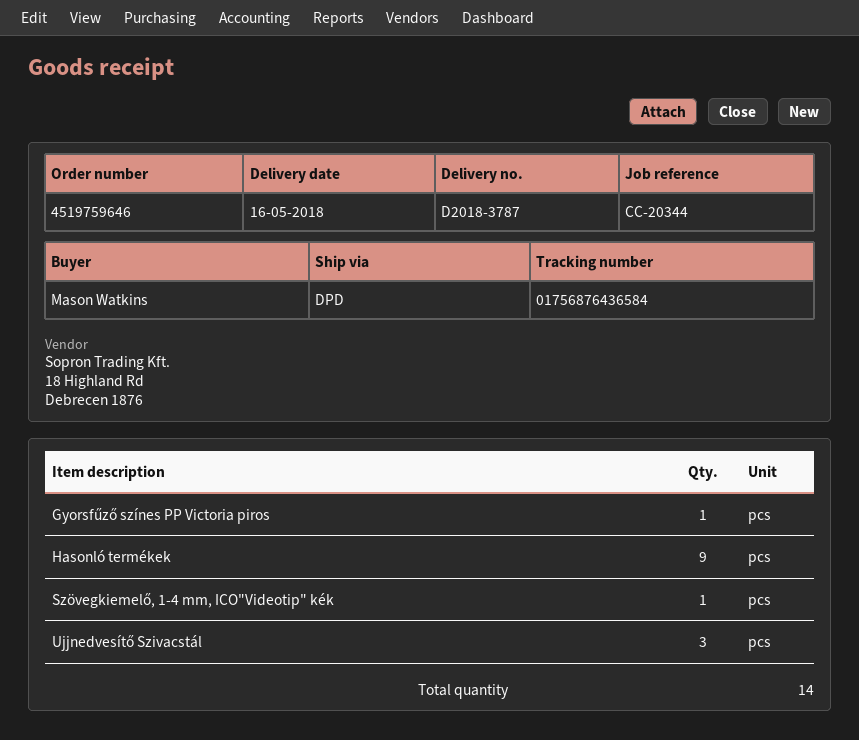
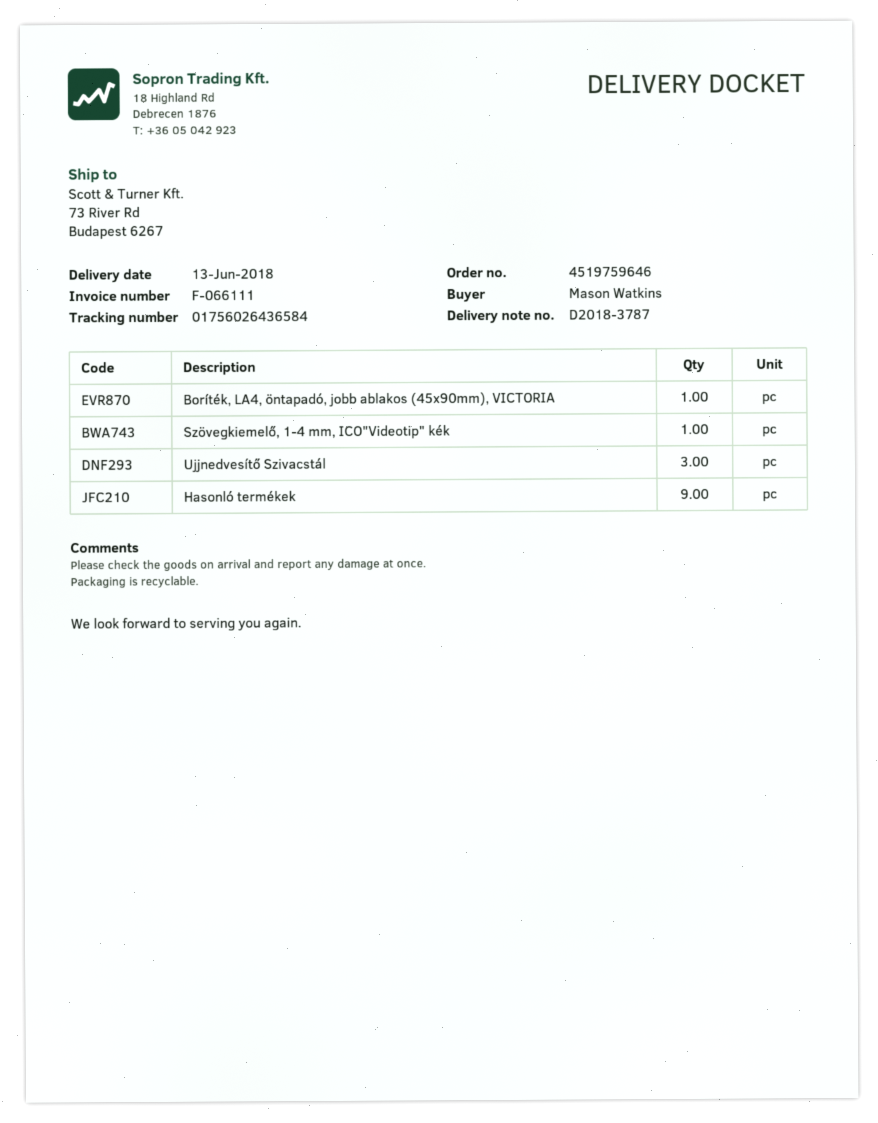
delivery date: 2018-05-16 -> 2018-06-13
tracking number: 01756876436584 -> 01756026436584
Gyorsfűző színes PP Victoria piros: 1 -> none
Boríték, LA4, öntapadó, jobb ablakos (45x90mm), VICTORIA: none -> 1

